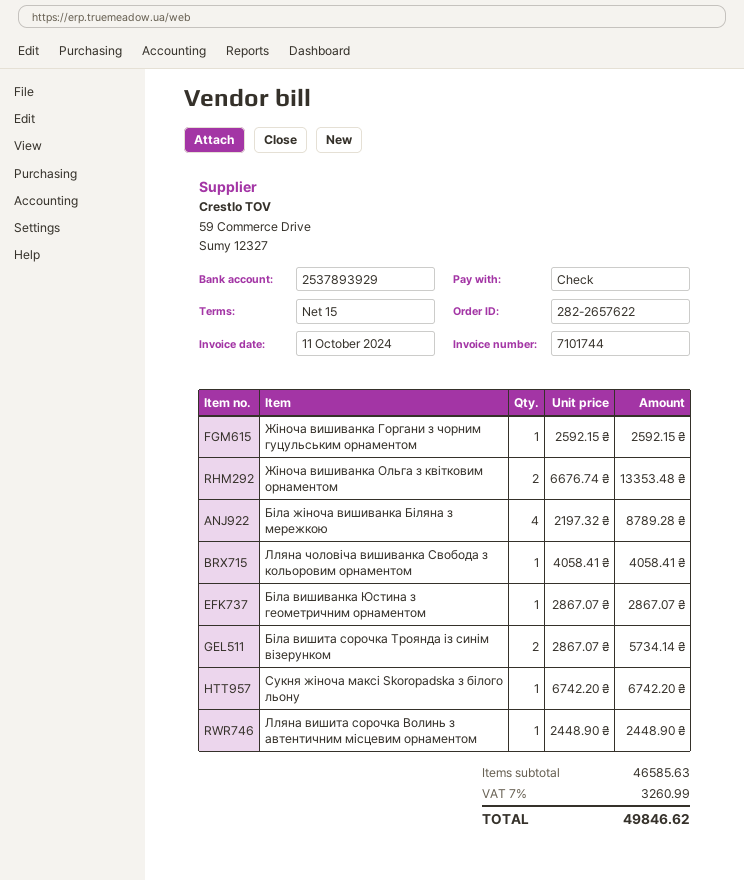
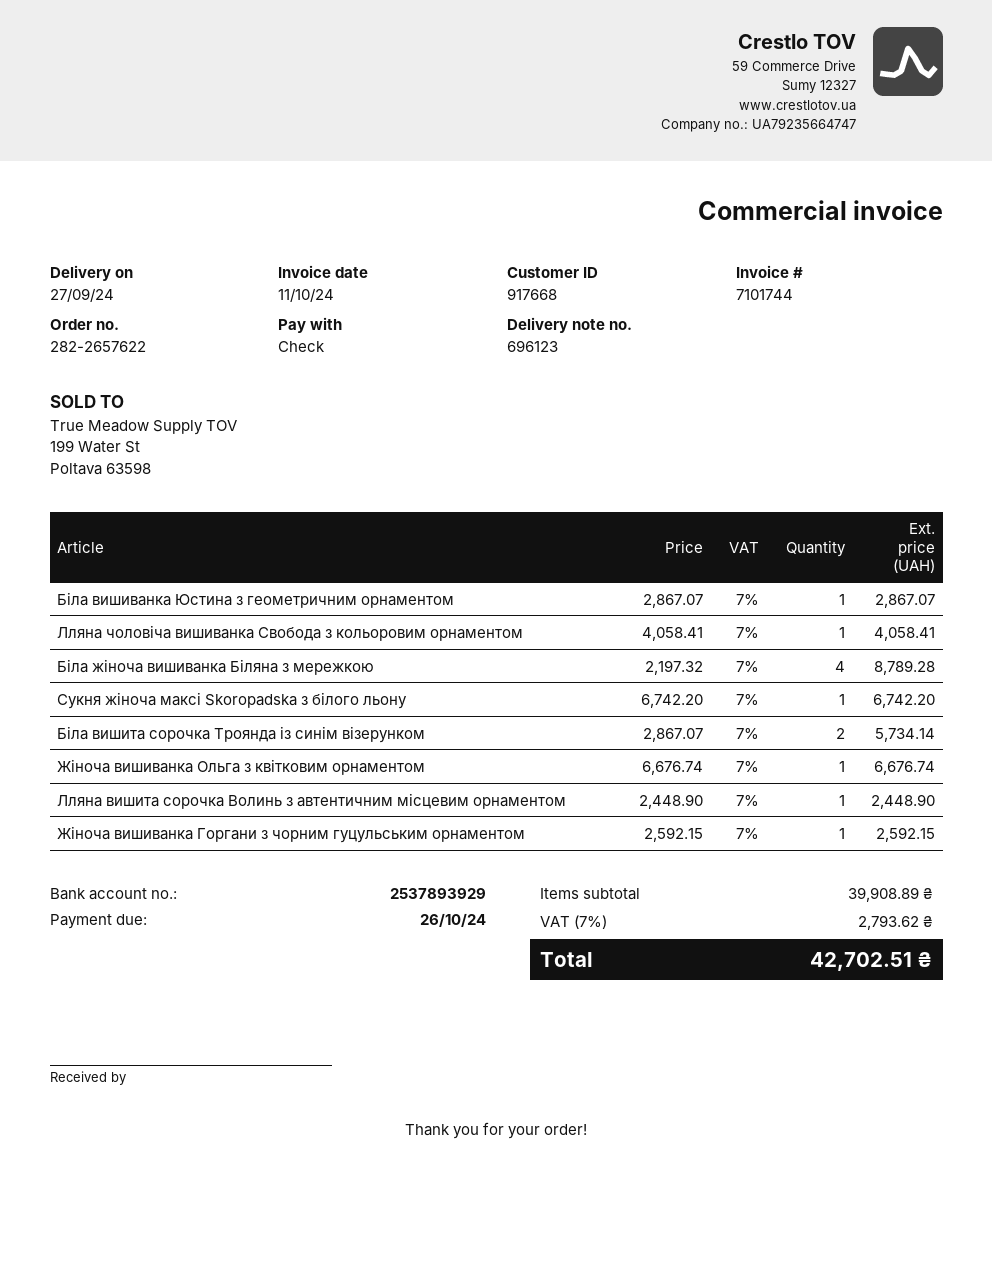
Жіноча вишиванка Ольга з квітковим орнаментом: 2 x 6676.74 = 13353.48 -> 1 x 6676.74 = 6676.74
subtotal: 46585.63 -> 39908.89
tax: 7% = 3260.99 -> 7% = 2793.62
total: 49846.62 -> 42702.51

